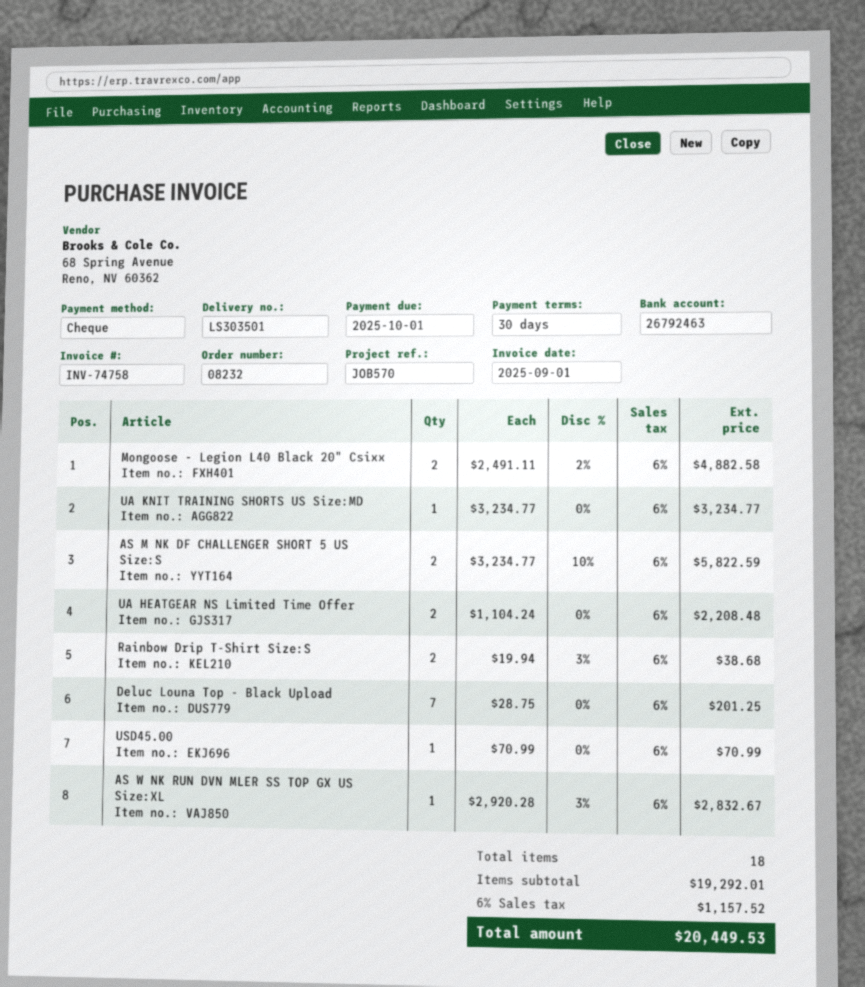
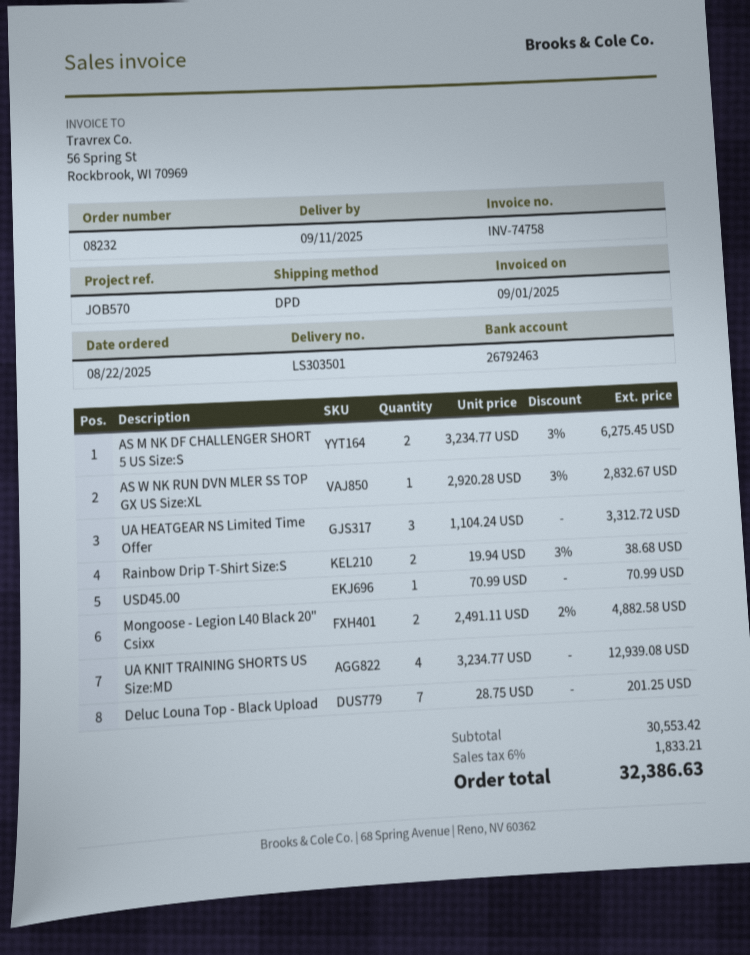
UA KNIT TRAINING SHORTS US Size:MD: 1 x 3234.77 = 3234.77 -> 4 x 3234.77 = 12939.08
AS M NK DF CHALLENGER SHORT 5 US Size:S: 2 x 3234.77 - 10% = 5822.59 -> 2 x 3234.77 - 3% = 6275.45
UA HEATGEAR NS Limited Time Offer: 2 x 1104.24 = 2208.48 -> 3 x 1104.24 = 3312.72
subtotal: 19292.01 -> 30553.42
tax: 6% = 1157.52 -> 6% = 1833.21
total: 20449.53 -> 32386.63

